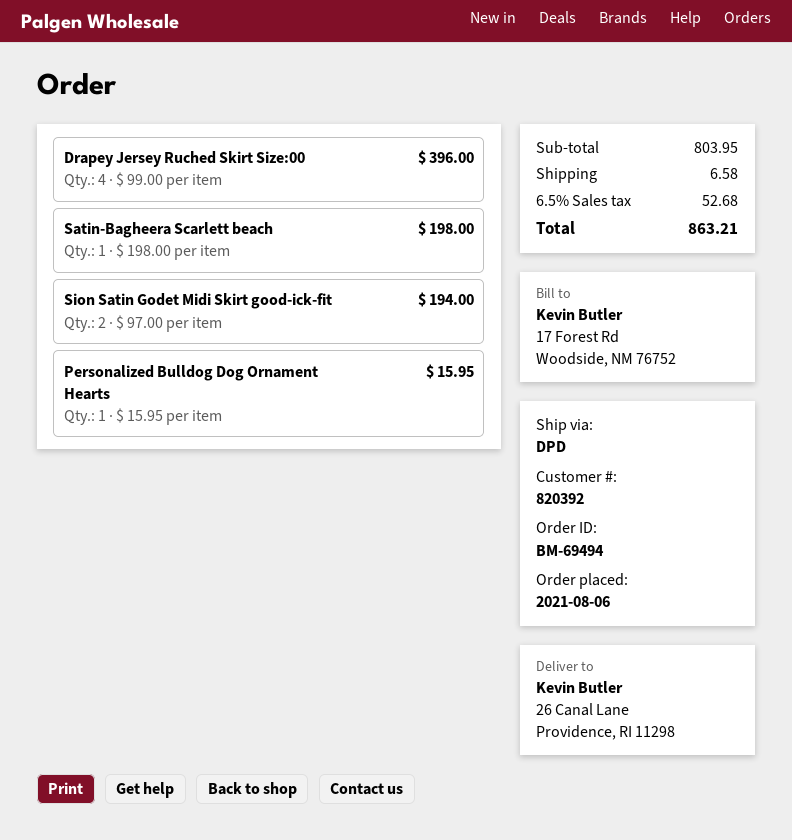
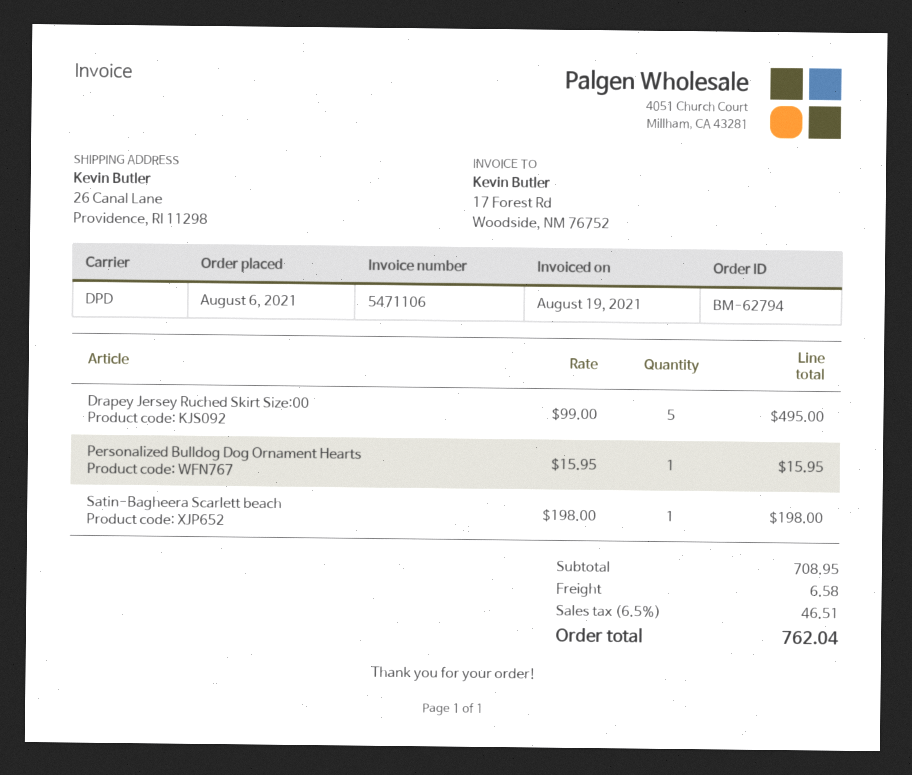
order number: BM-69494 -> BM-62794
Drapey Jersey Ruched Skirt Size:00: 4 x 99.00 = 396.00 -> 5 x 99.00 = 495.00
Sion Satin Godet Midi Skirt good-ick-fit: 2 x 97.00 = 194.00 -> none
subtotal: 803.95 -> 708.95
tax: 6.5% = 52.68 -> 6.5% = 46.51
total: 863.21 -> 762.04

